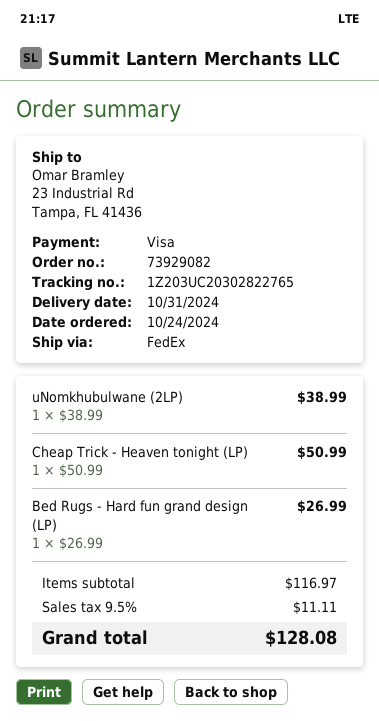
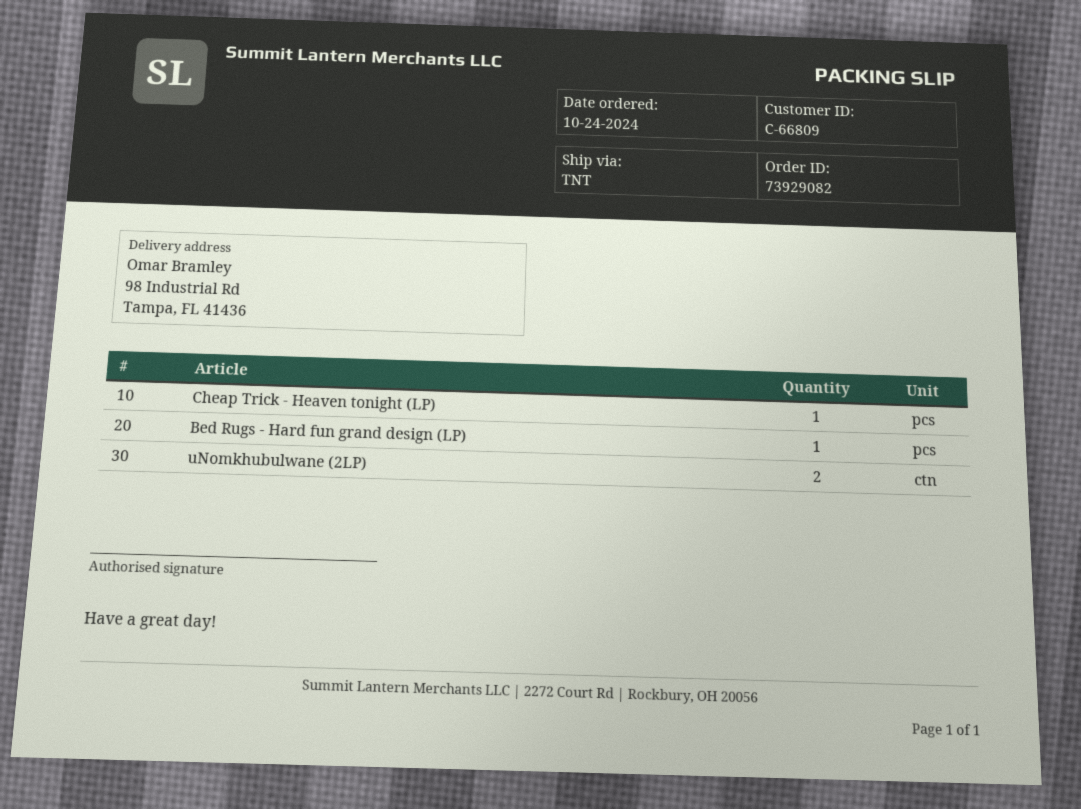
shipping method: FedEx -> TNT
ship to: 23 Industrial Rd, Tampa, FL 41436 -> 98 Industrial Rd, Tampa, FL 41436
uNomkhubulwane (2LP): 1 -> 2

